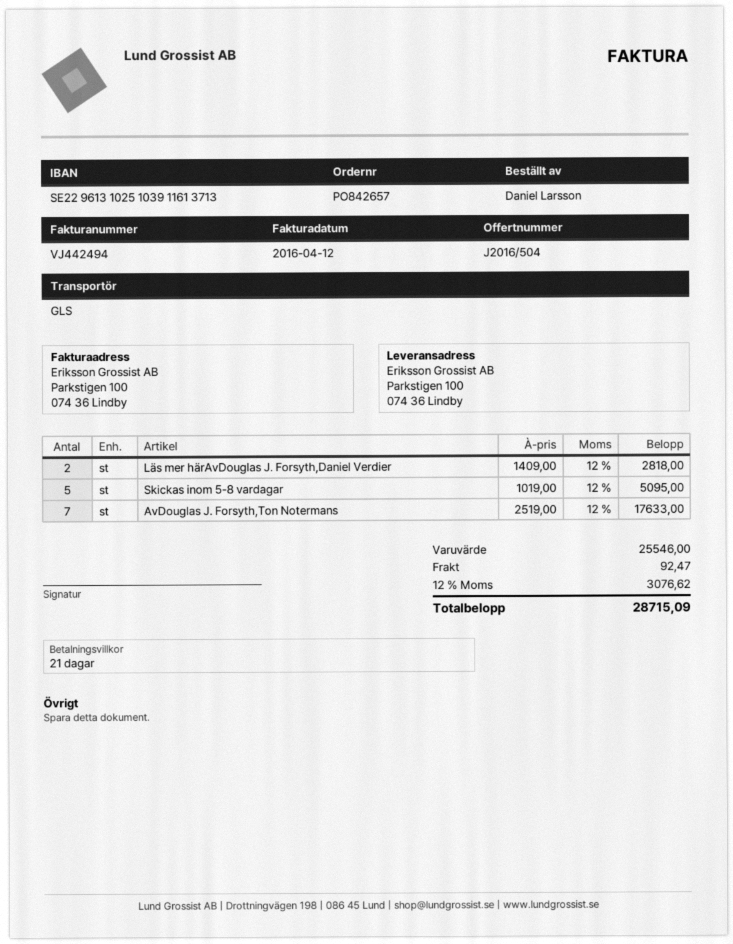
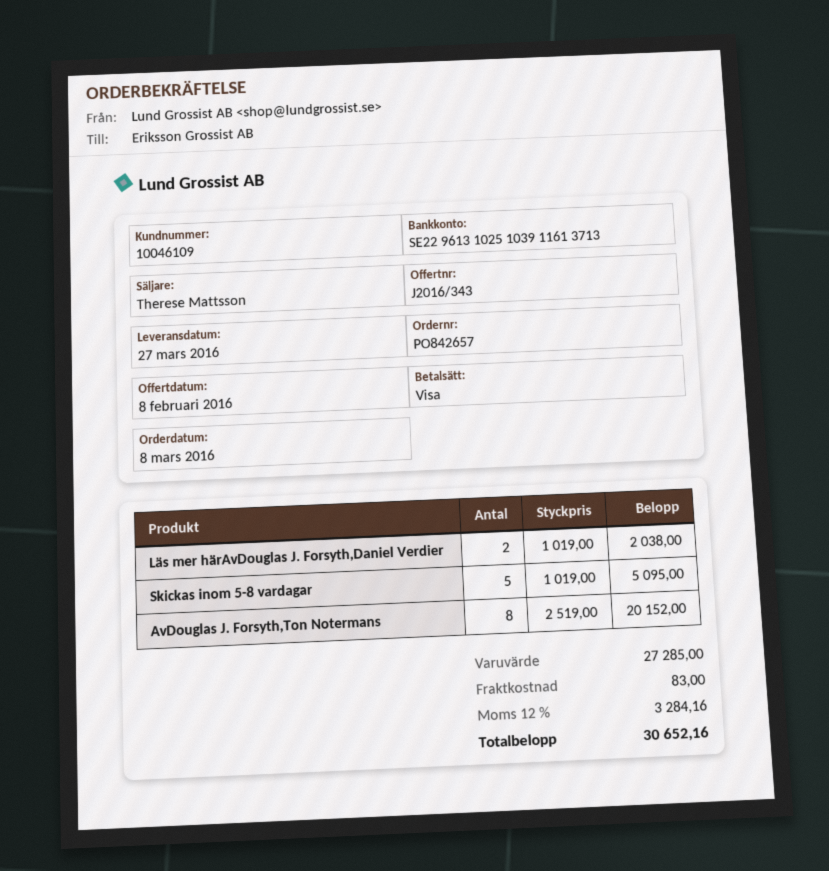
quote number: J2016/504 -> J2016/343
Läs mer härAvDouglas J. Forsyth,Daniel Verdier: 2 x 1409.00 = 2818.00 -> 2 x 1019.00 = 2038.00
AvDouglas J. Forsyth,Ton Notermans: 7 x 2519.00 = 17633.00 -> 8 x 2519.00 = 20152.00
subtotal: 25546.00 -> 27285.00
shipping: 92.47 -> 83.00
tax: 12% = 3076.62 -> 12% = 3284.16
total: 28715.09 -> 30652.16

